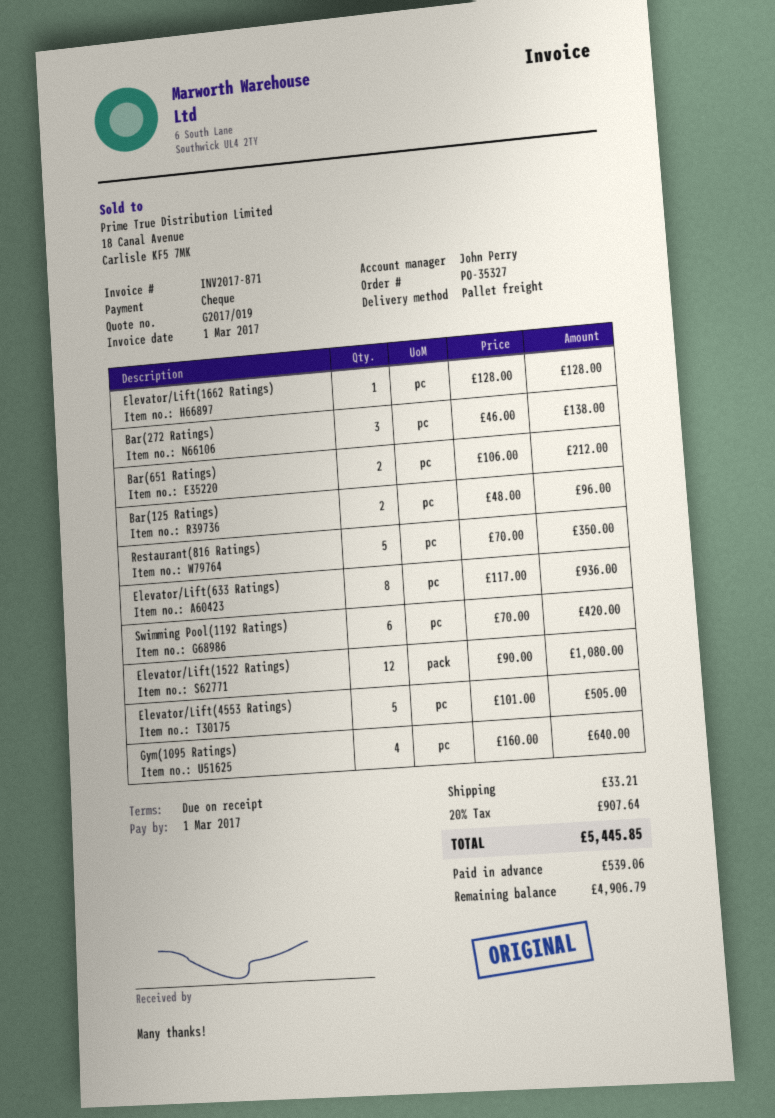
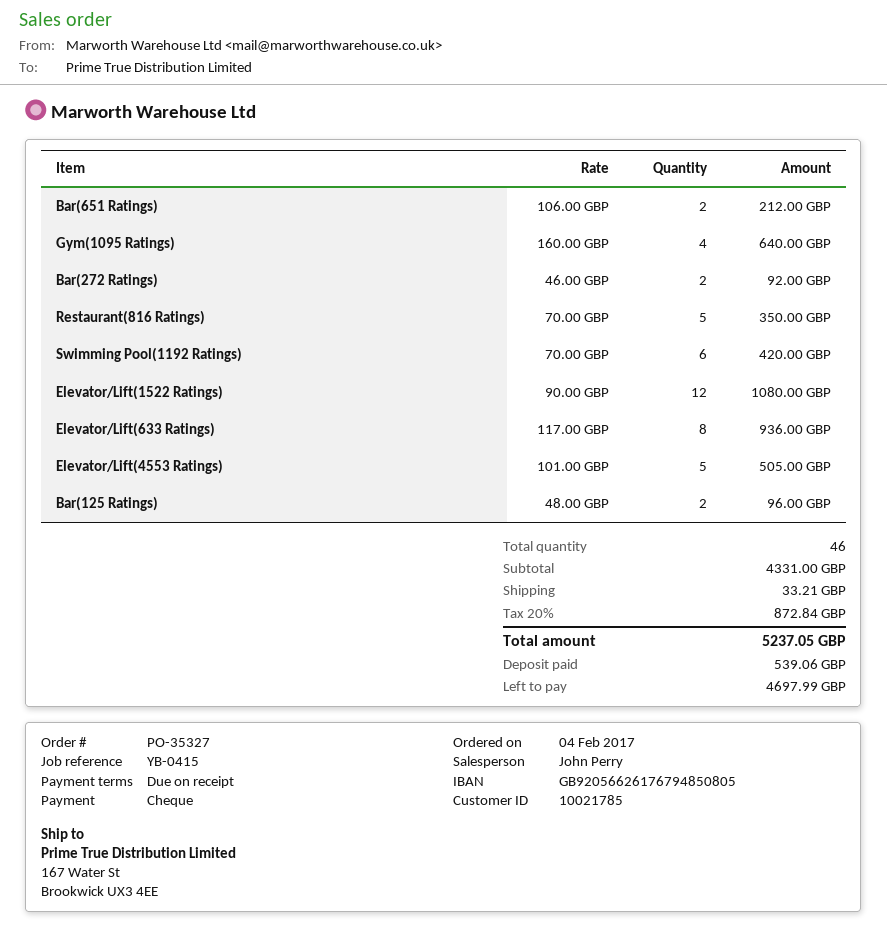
Elevator/Lift(1662 Ratings): 1 x 128.00 = 128.00 -> none
Bar(272 Ratings): 3 x 46.00 = 138.00 -> 2 x 46.00 = 92.00
tax: 20% = 907.64 -> 20% = 872.84
total: 5445.85 -> 5237.05
balance: 4906.79 -> 4697.99

